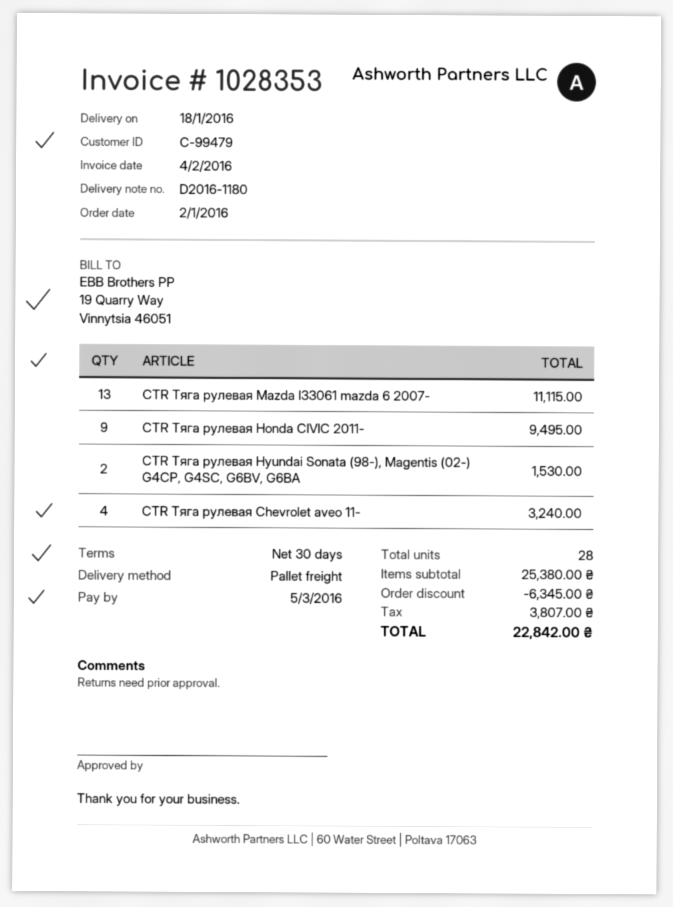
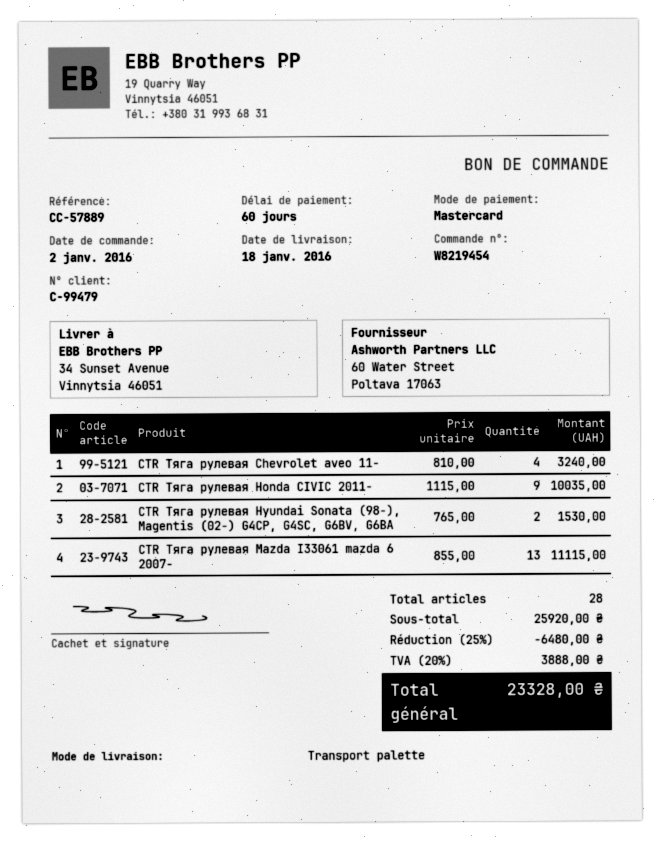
payment terms: 30 days -> 60 days
CTR Тяга рулевая Honda CIVIC 2011-: 9 for 9495.00 -> 9 for 10035.00
subtotal: 25380.00 -> 25920.00
discount: 6345.00 -> 6480.00
tax: 3807.00 -> 3888.00
total: 22842.00 -> 23328.00

